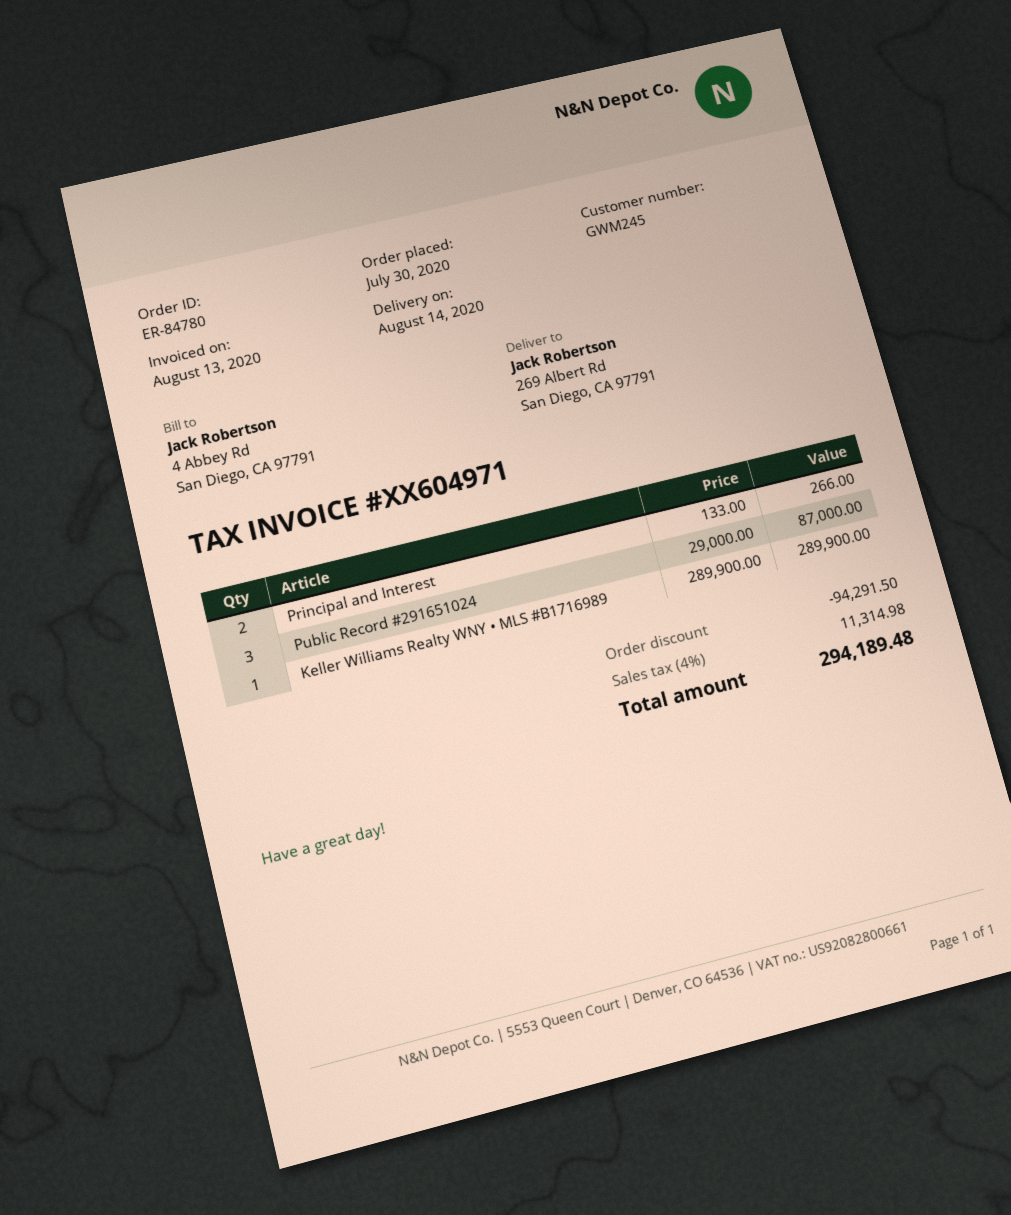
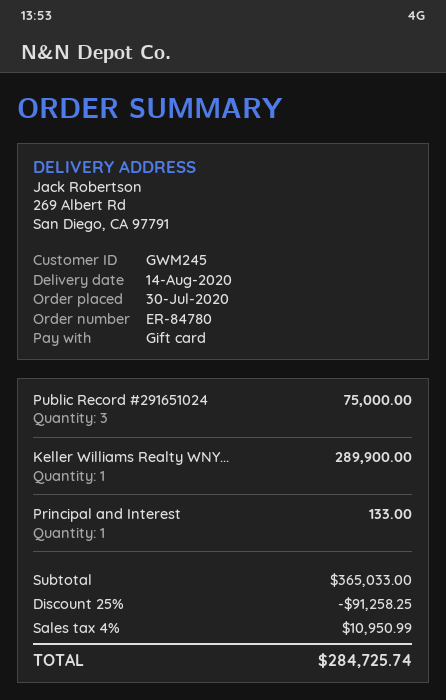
Principal and Interest: 2 for 266.00 -> 1 for 133.00
Public Record #291651024: 3 for 87000.00 -> 3 for 75000.00
discount: 94291.50 -> 91258.25
tax: 4% = 11314.98 -> 4% = 10950.99
total: 294189.48 -> 284725.74

